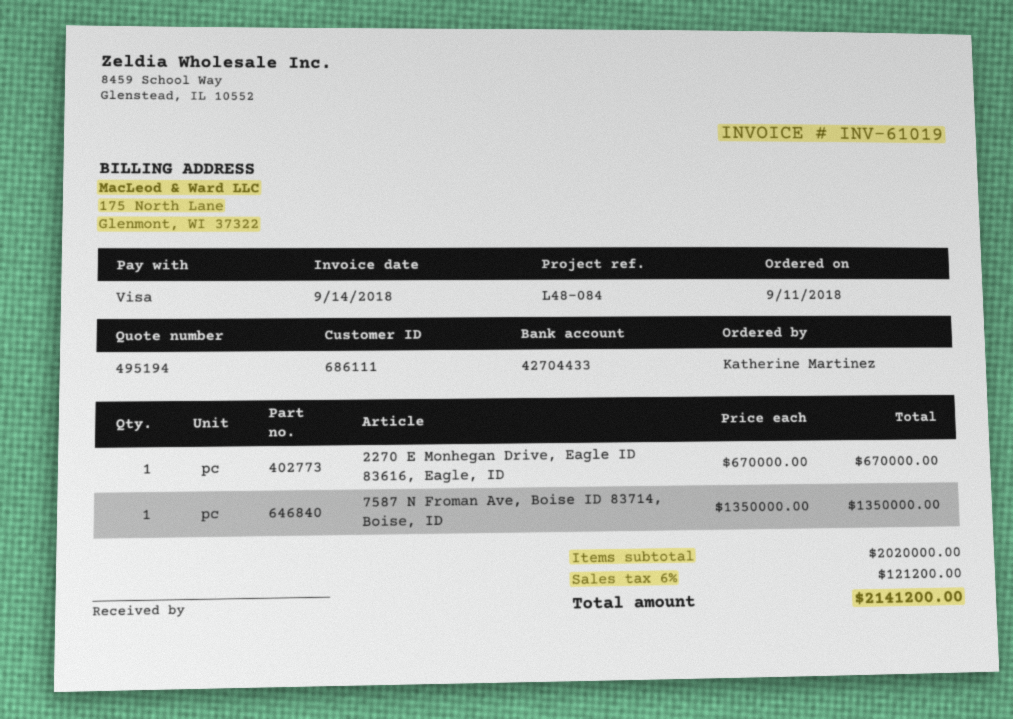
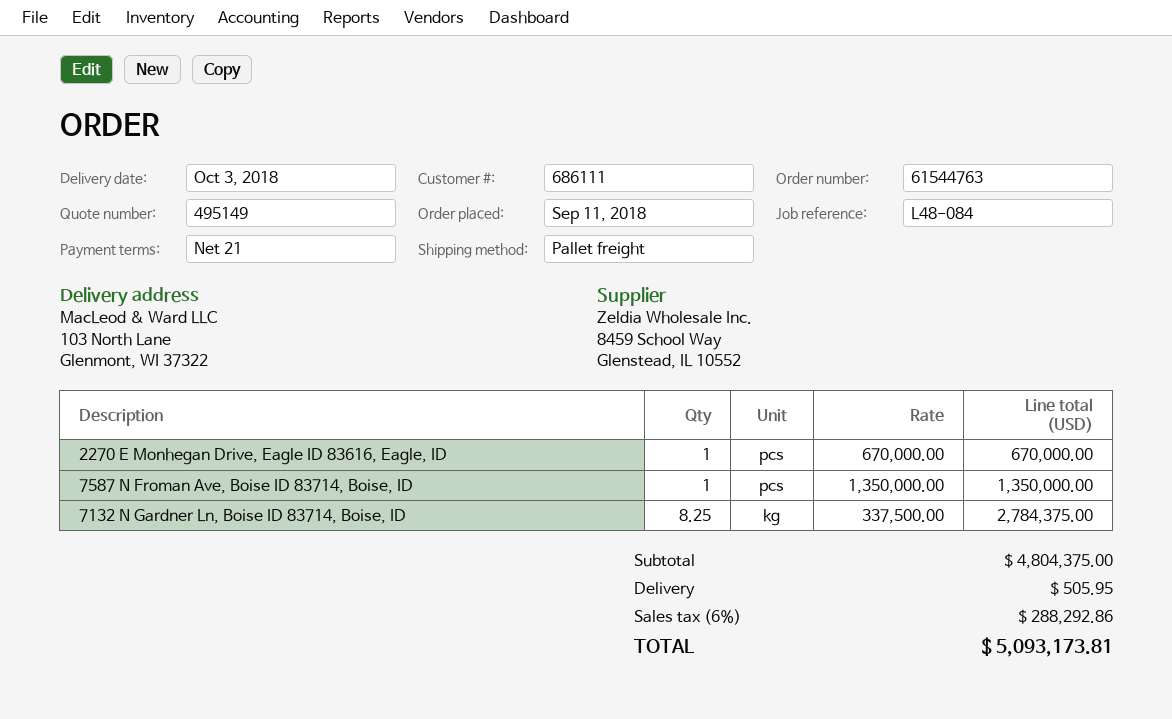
quote number: 495194 -> 495149
7132 N Gardner Ln, Boise ID 83714, Boise, ID: none -> 8.25 x 337500.00 = 2784375.00
subtotal: 2020000.00 -> 4804375.00
shipping: none -> 505.95
tax: 6% = 121200.00 -> 6% = 288292.86
total: 2141200.00 -> 5093173.81

